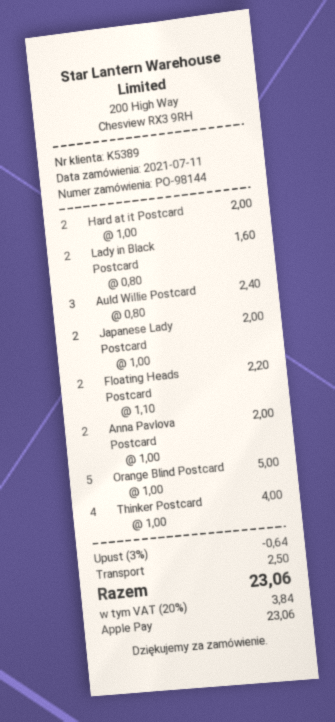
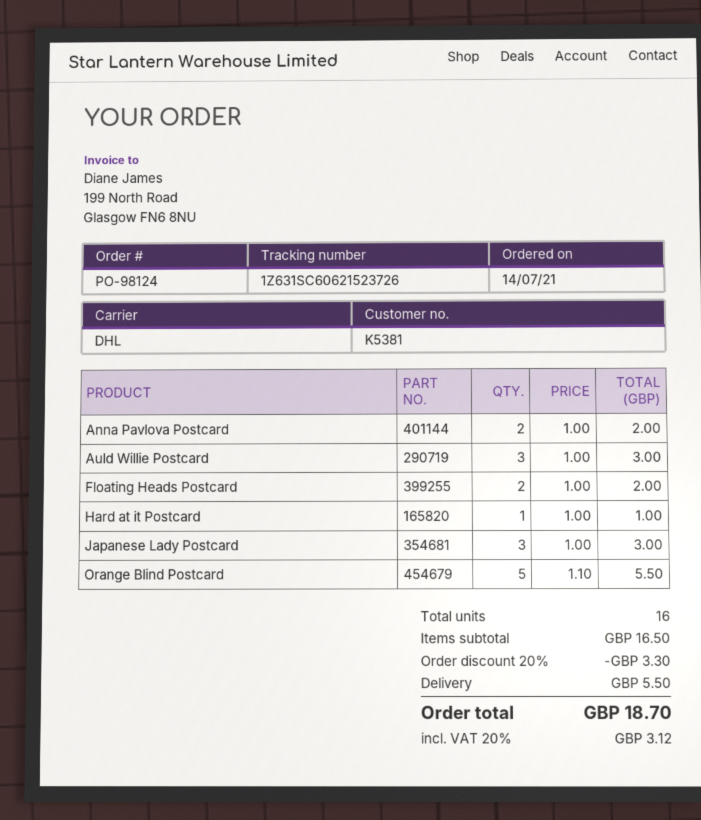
order number: PO-98144 -> PO-98124
order date: 2021-07-11 -> 2021-07-14
customer number: K5389 -> K5381
Hard at it Postcard: 2 x 1.00 = 2.00 -> 1 x 1.00 = 1.00
Lady in Black Postcard: 2 x 0.80 = 1.60 -> none
Auld Willie Postcard: 3 x 0.80 = 2.40 -> 3 x 1.00 = 3.00
Japanese Lady Postcard: 2 x 1.00 = 2.00 -> 3 x 1.00 = 3.00
Floating Heads Postcard: 2 x 1.10 = 2.20 -> 2 x 1.00 = 2.00
Orange Blind Postcard: 5 x 1.00 = 5.00 -> 5 x 1.10 = 5.50
Thinker Postcard: 4 x 1.00 = 4.00 -> none
discount: 3% = 0.64 -> 20% = 3.30
shipping: 2.50 -> 5.50
tax: 20% = 3.84 -> 20% = 3.12
total: 23.06 -> 18.70

